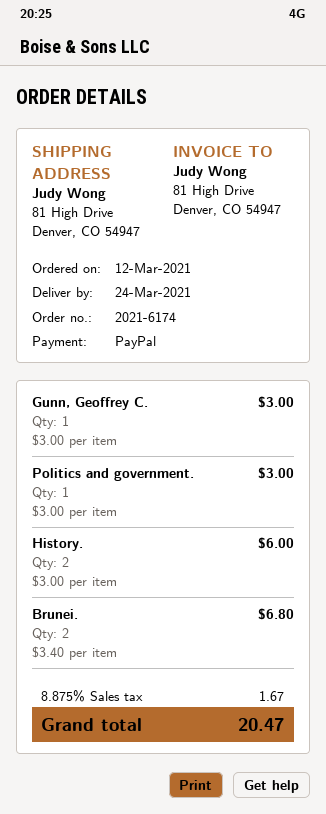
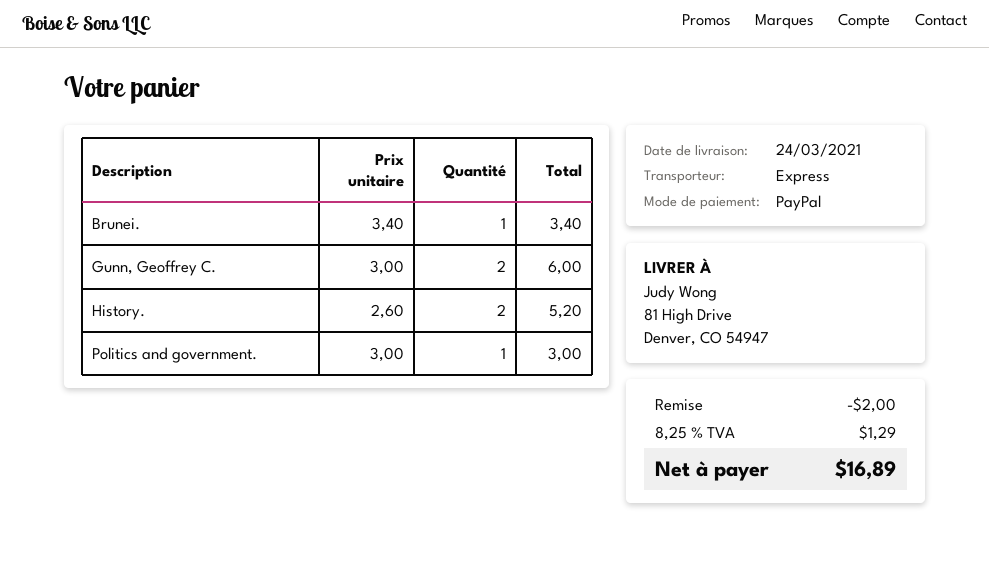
Gunn, Geoffrey C.: 1 x 3.00 = 3.00 -> 2 x 3.00 = 6.00
History.: 2 x 3.00 = 6.00 -> 2 x 2.60 = 5.20
Brunei.: 2 x 3.40 = 6.80 -> 1 x 3.40 = 3.40
discount: none -> 2.00
tax: 8.875% = 1.67 -> 8.25% = 1.29
total: 20.47 -> 16.89

